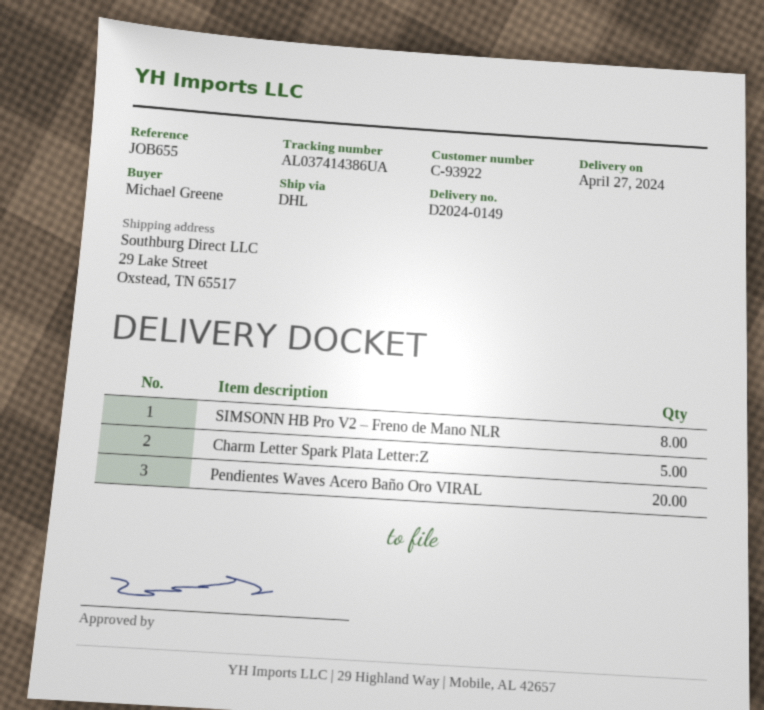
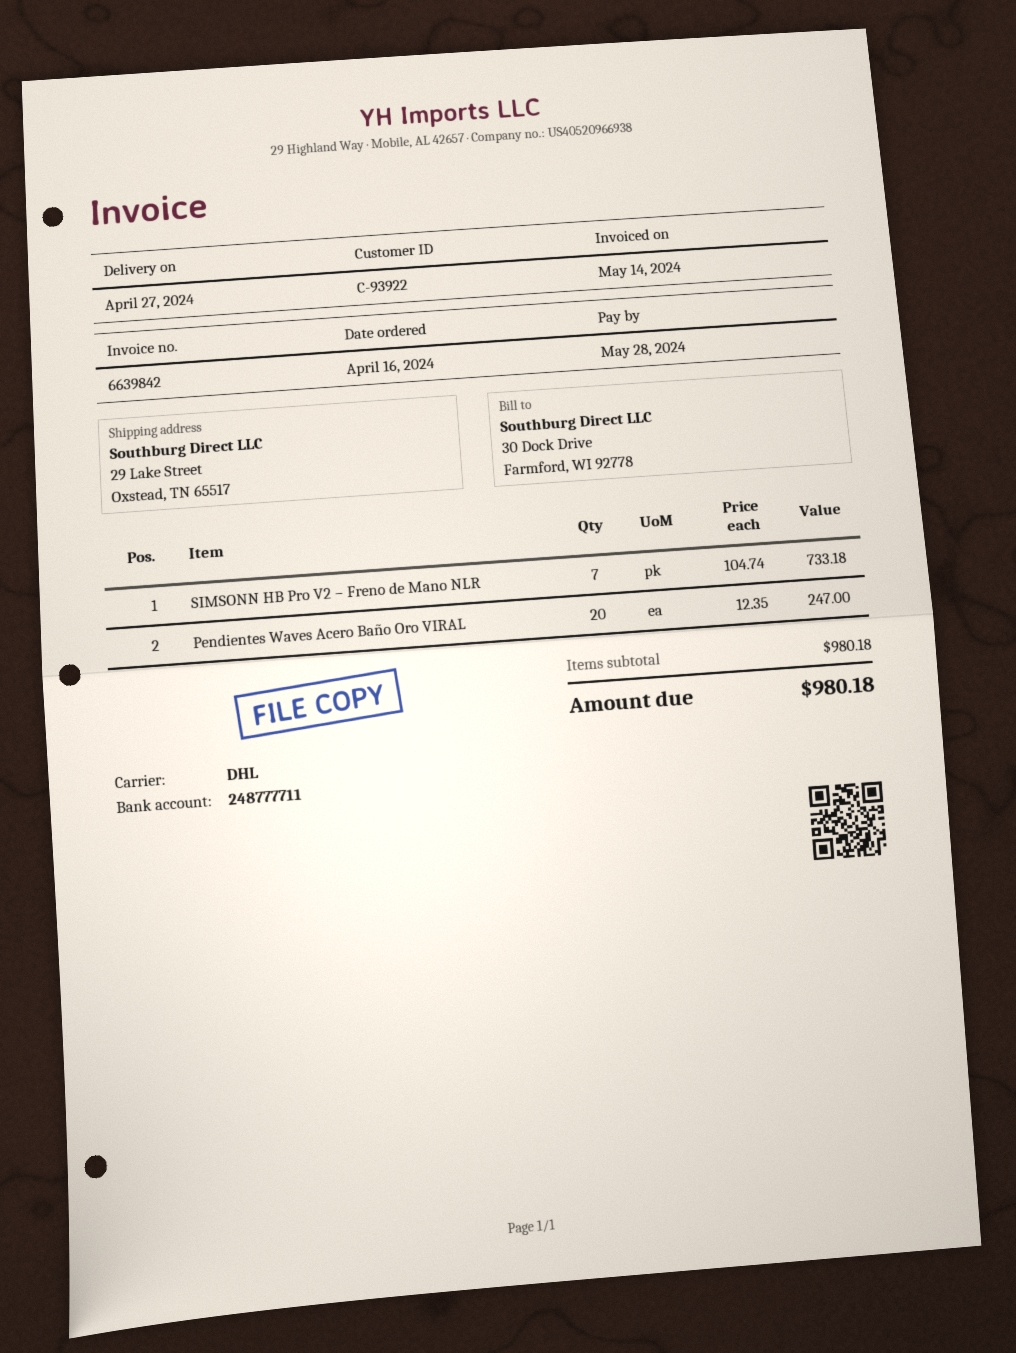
SIMSONN HB Pro V2 – Freno de Mano NLR: 8 -> 7
Charm Letter Spark Plata Letter:Z: 5 -> none

